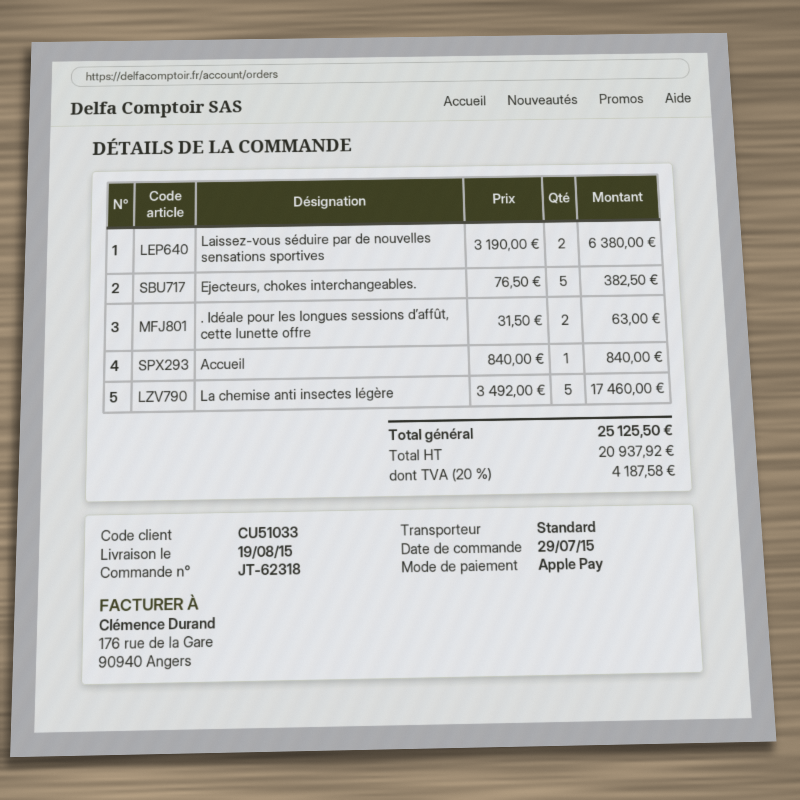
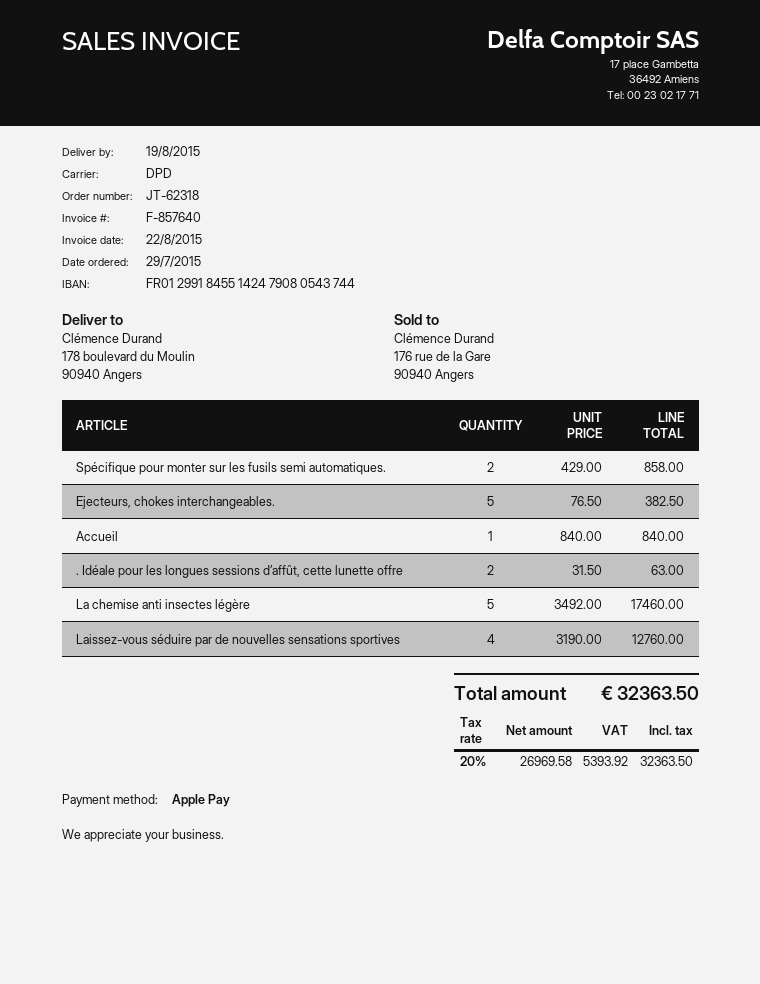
shipping method: standard -> DPD
Laissez-vous séduire par de nouvelles sensations sportives: 2 x 3190.00 = 6380.00 -> 4 x 3190.00 = 12760.00
Spécifique pour monter sur les fusils semi automatiques.: none -> 2 x 429.00 = 858.00
net: 20937.92 -> 26969.58
tax: 20% = 4187.58 -> 20% = 5393.92
total: 25125.50 -> 32363.50

